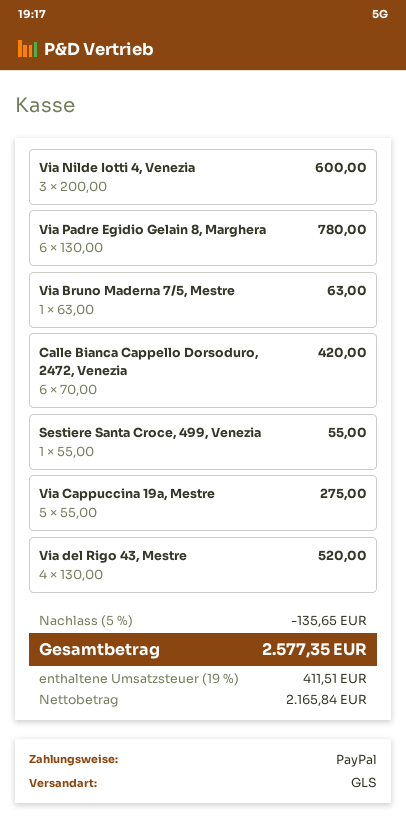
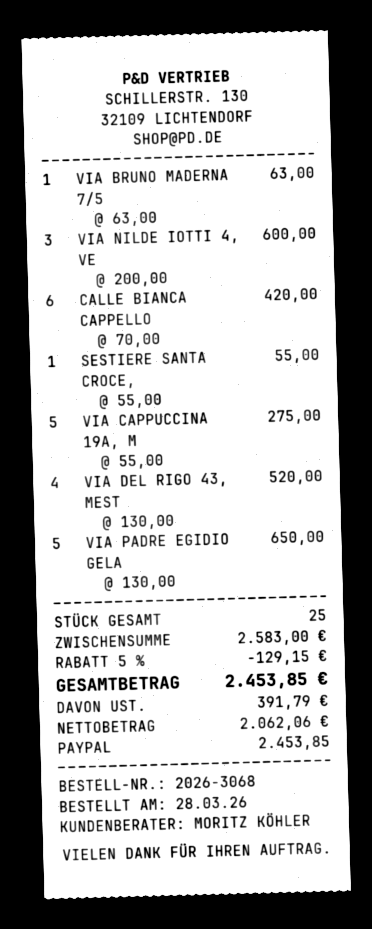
Via Padre Egidio Gelain 8, Marghera: 6 x 130.00 = 780.00 -> 5 x 130.00 = 650.00
discount: 5% = 135.65 -> 5% = 129.15
net: 2165.84 -> 2062.06
tax: 411.51 -> 391.79
total: 2577.35 -> 2453.85

